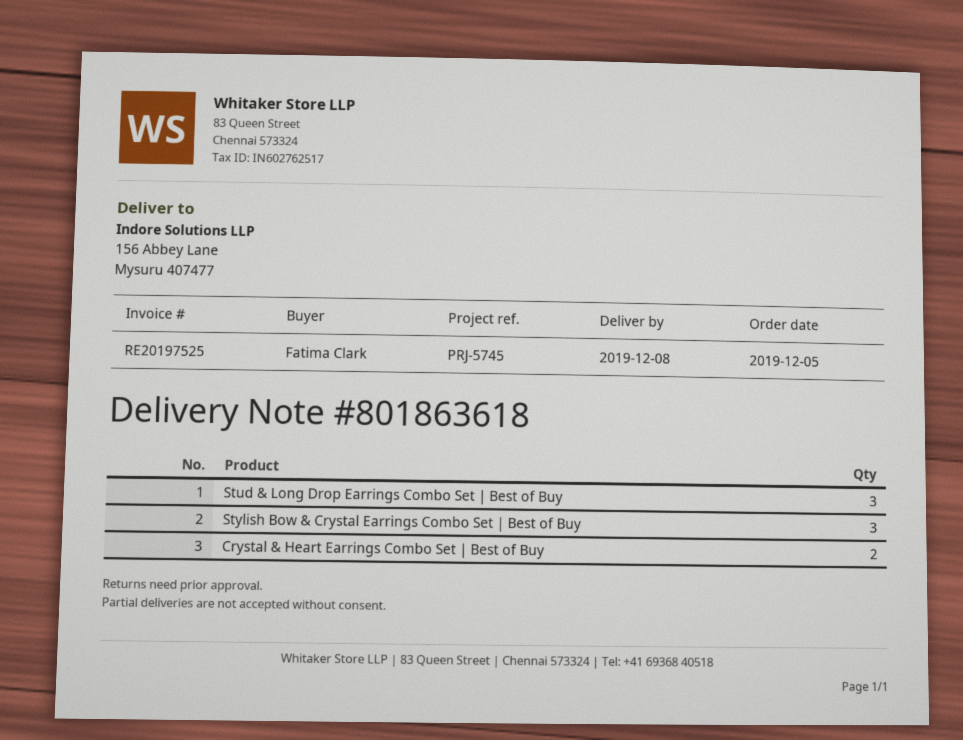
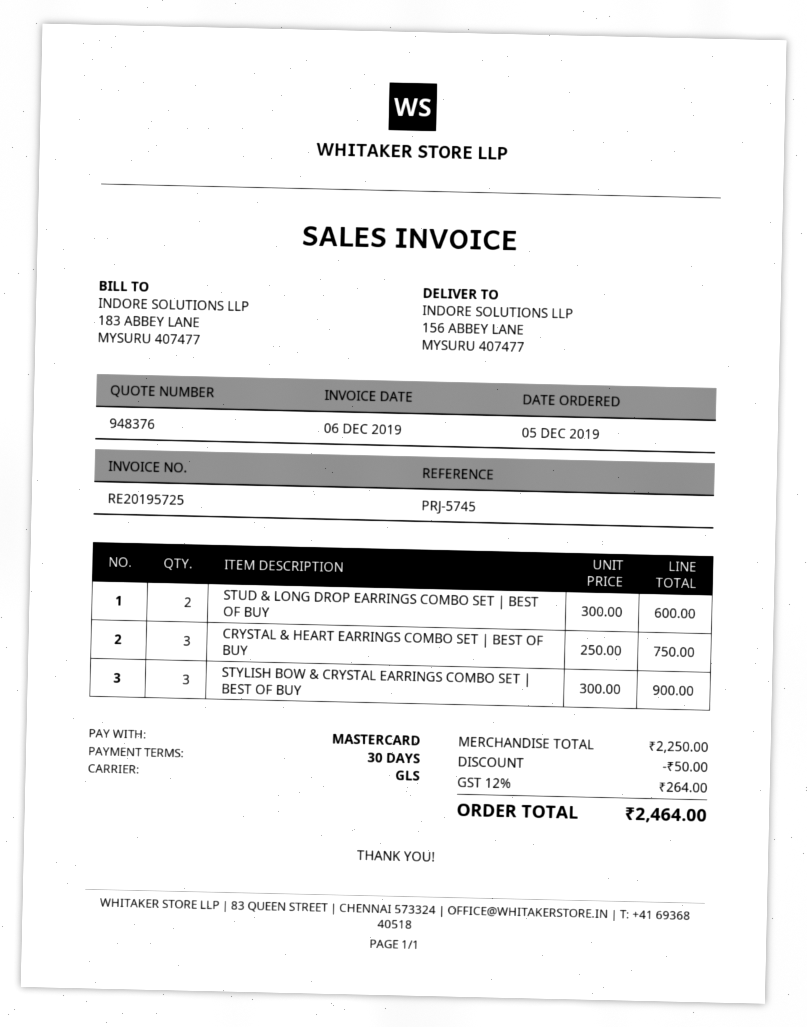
invoice number: RE20197525 -> RE20195725
Stud & Long Drop Earrings Combo Set | Best of Buy: 3 -> 2
Crystal & Heart Earrings Combo Set | Best of Buy: 2 -> 3

